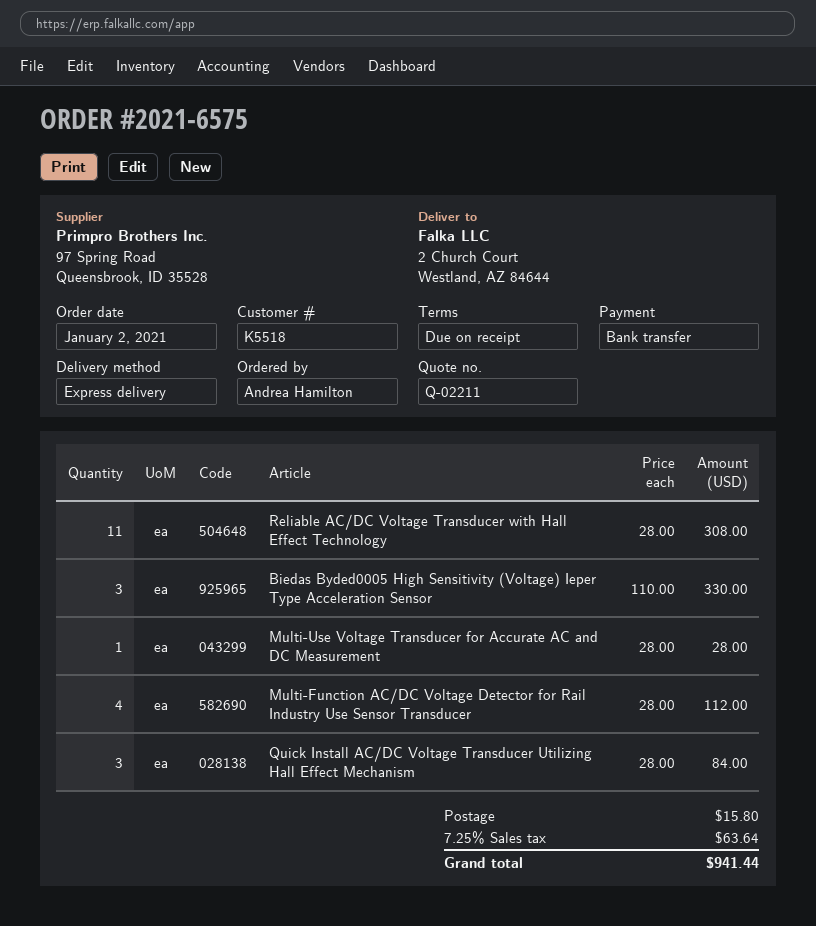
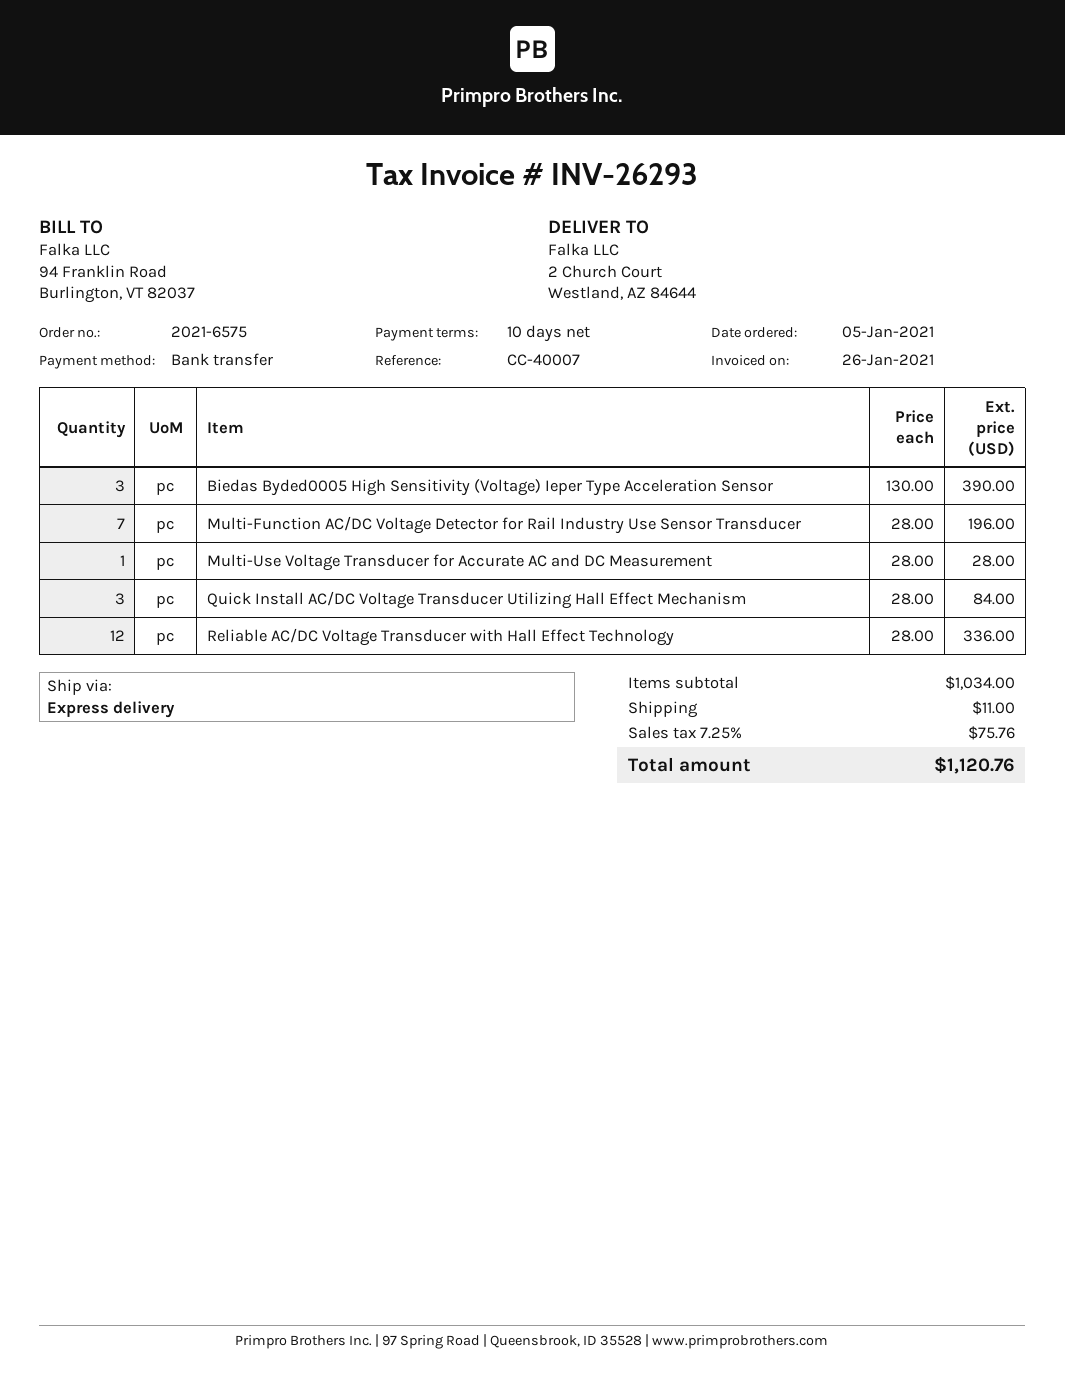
order date: 2021-01-02 -> 2021-01-05
payment terms: on receipt -> 10 days
Reliable AC/DC Voltage Transducer with Hall Effect Technology: 11 x 28.00 = 308.00 -> 12 x 28.00 = 336.00
Biedas Byded0005 High Sensitivity (Voltage) Ieper Type Acceleration Sensor: 3 x 110.00 = 330.00 -> 3 x 130.00 = 390.00
Multi-Function AC/DC Voltage Detector for Rail Industry Use Sensor Transducer: 4 x 28.00 = 112.00 -> 7 x 28.00 = 196.00
shipping: 15.80 -> 11.00
tax: 7.25% = 63.64 -> 7.25% = 75.76
total: 941.44 -> 1120.76

